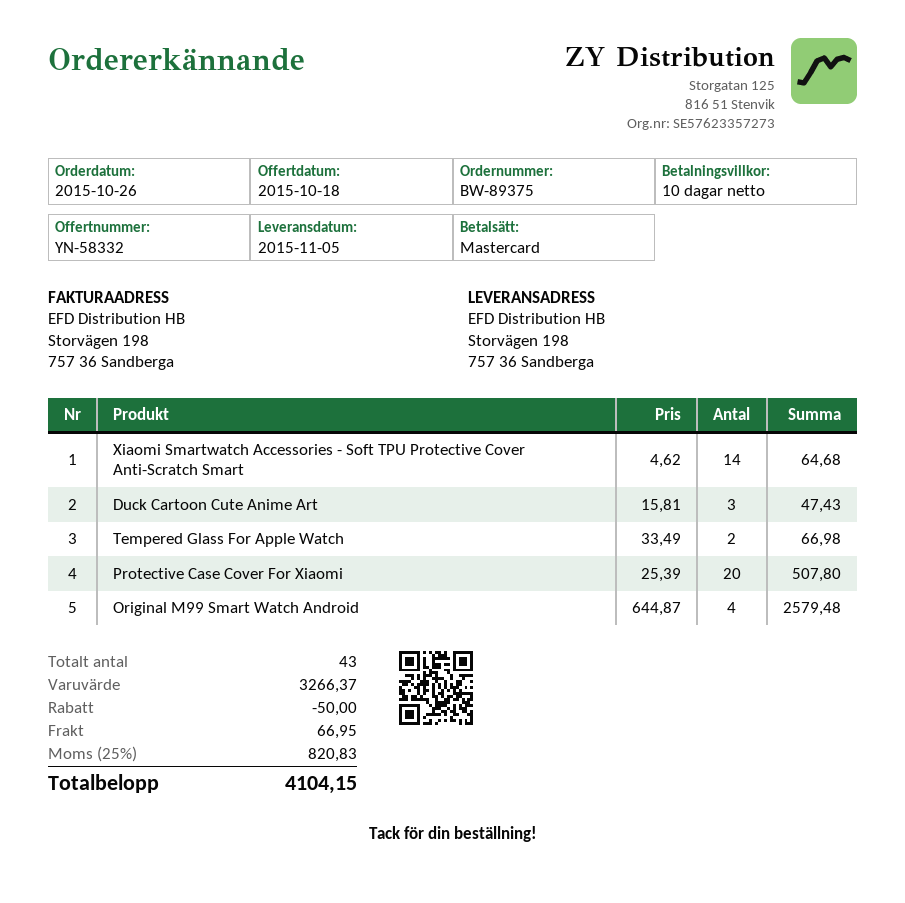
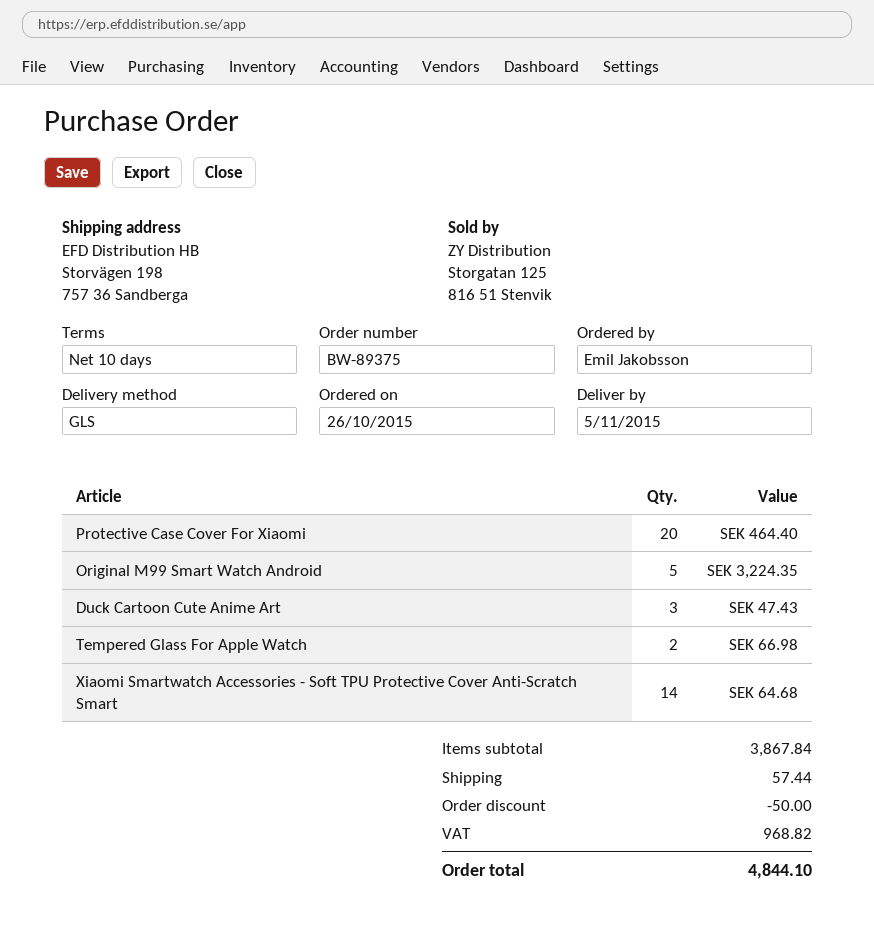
Protective Case Cover For Xiaomi: 20 for 507.80 -> 20 for 464.40
Original M99 Smart Watch Android: 4 for 2579.48 -> 5 for 3224.35
subtotal: 3266.37 -> 3867.84
shipping: 66.95 -> 57.44
tax: 820.83 -> 968.82
total: 4104.15 -> 4844.10

